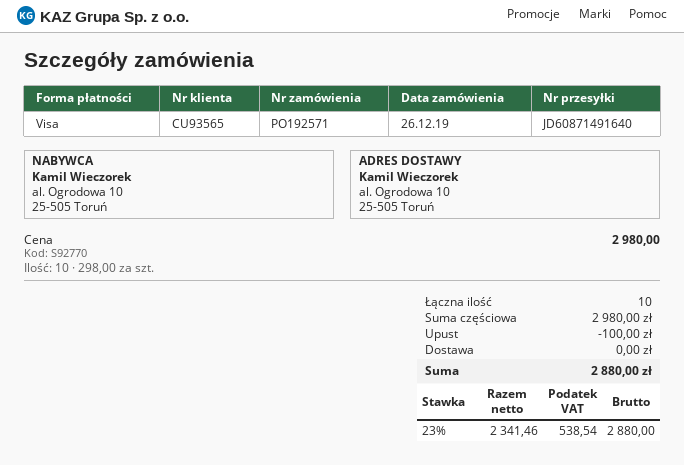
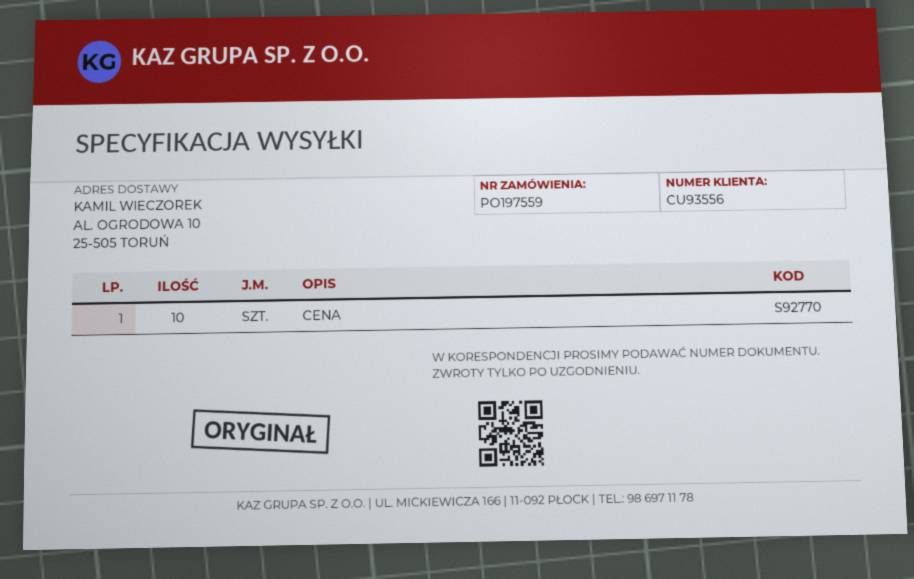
order number: PO192571 -> PO197559
customer number: CU93565 -> CU93556

